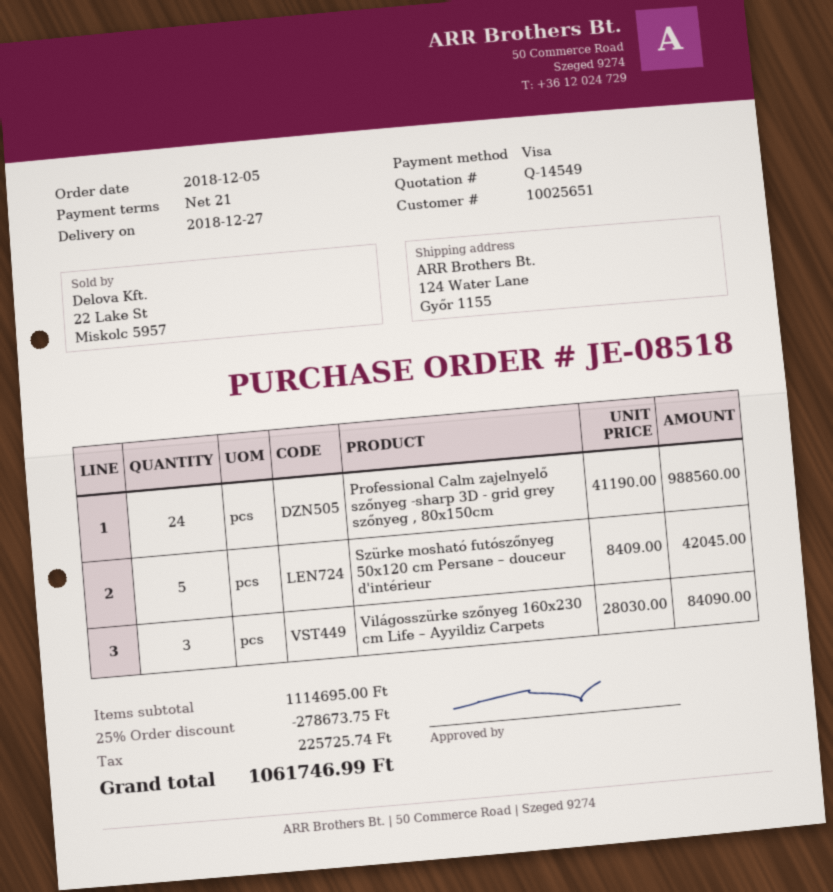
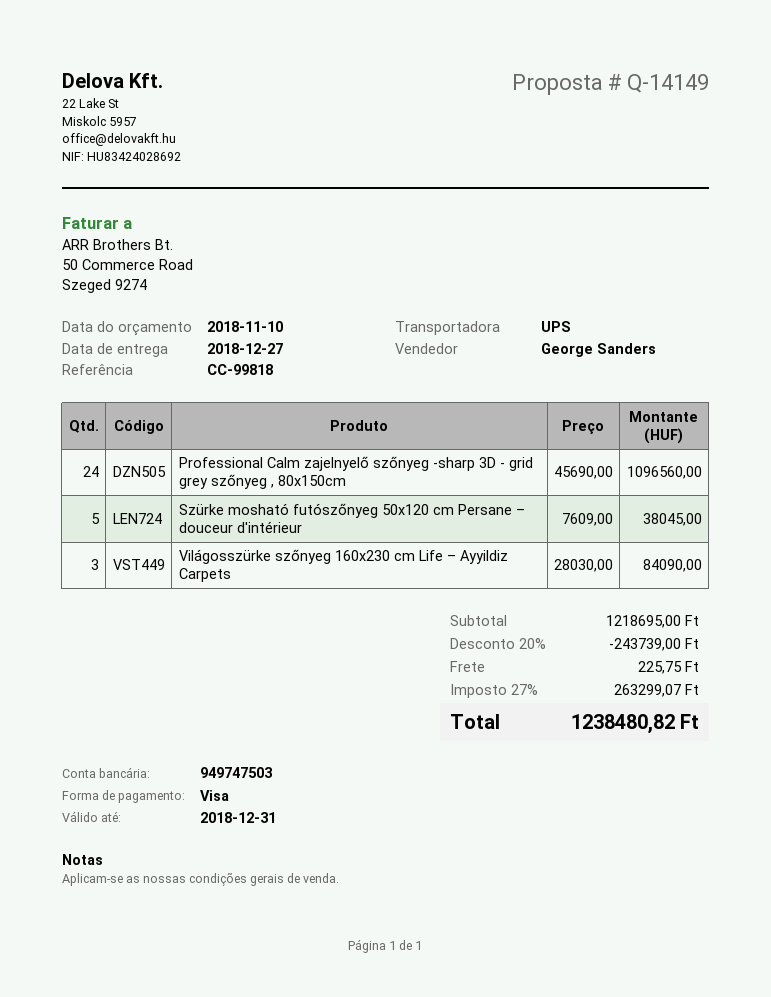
quote number: Q-14549 -> Q-14149
Professional Calm zajelnyelő szőnyeg -sharp 3D - grid grey szőnyeg , 80x150cm: 24 x 41190.00 = 988560.00 -> 24 x 45690.00 = 1096560.00
Szürke mosható futószőnyeg 50x120 cm Persane – douceur d'intérieur: 5 x 8409.00 = 42045.00 -> 5 x 7609.00 = 38045.00
subtotal: 1114695.00 -> 1218695.00
discount: 25% = 278673.75 -> 20% = 243739.00
shipping: none -> 225.75
tax: 225725.74 -> 263299.07
total: 1061746.99 -> 1238480.82

